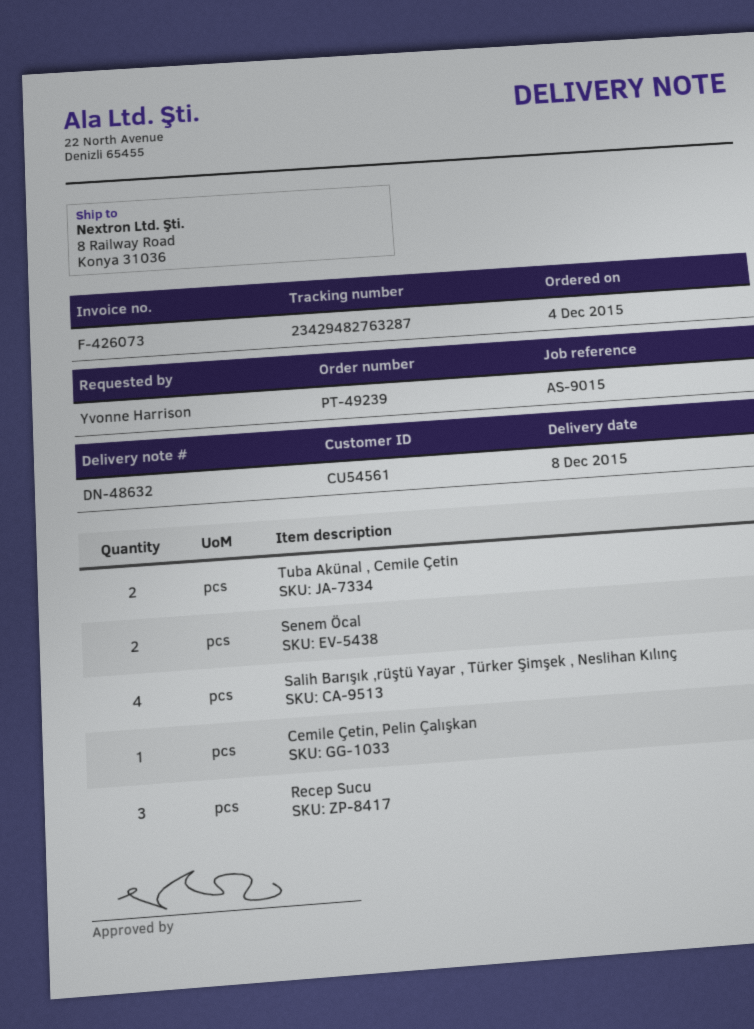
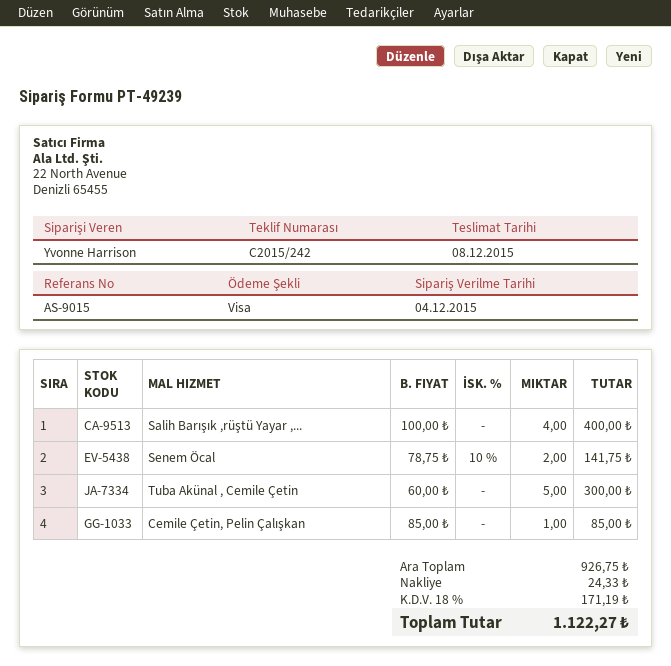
Tuba Akünal , Cemile Çetin: 2 -> 5
Recep Sucu: 3 -> none

